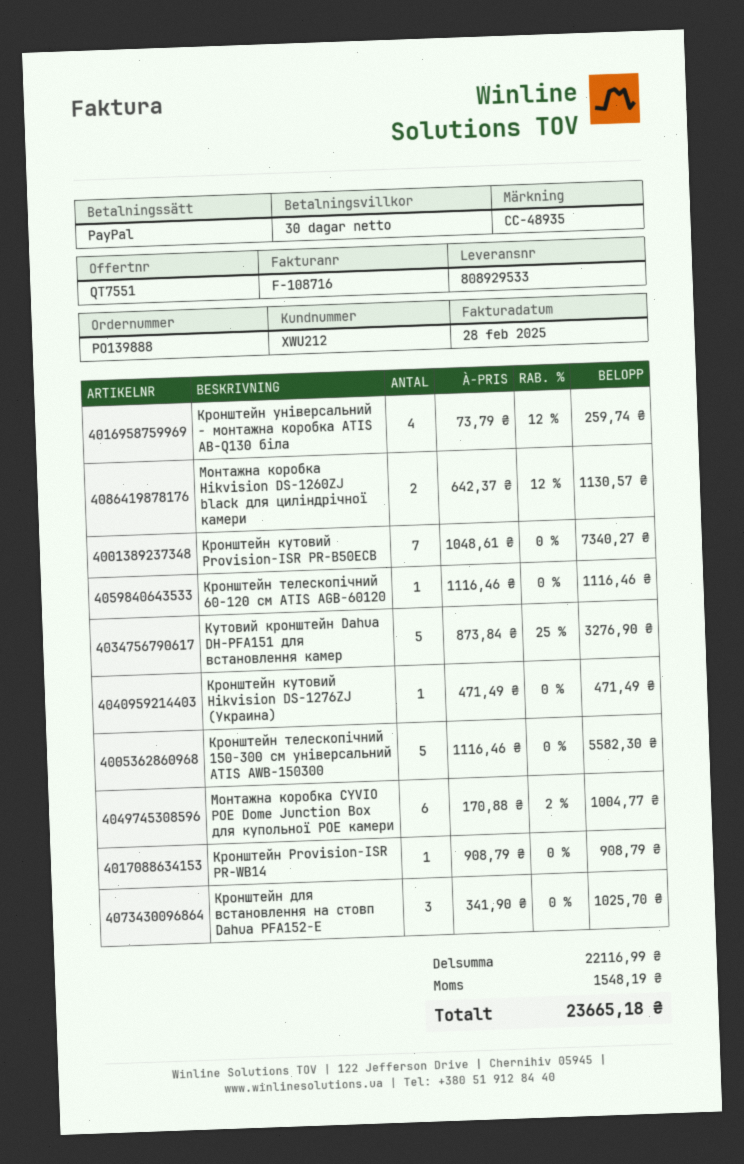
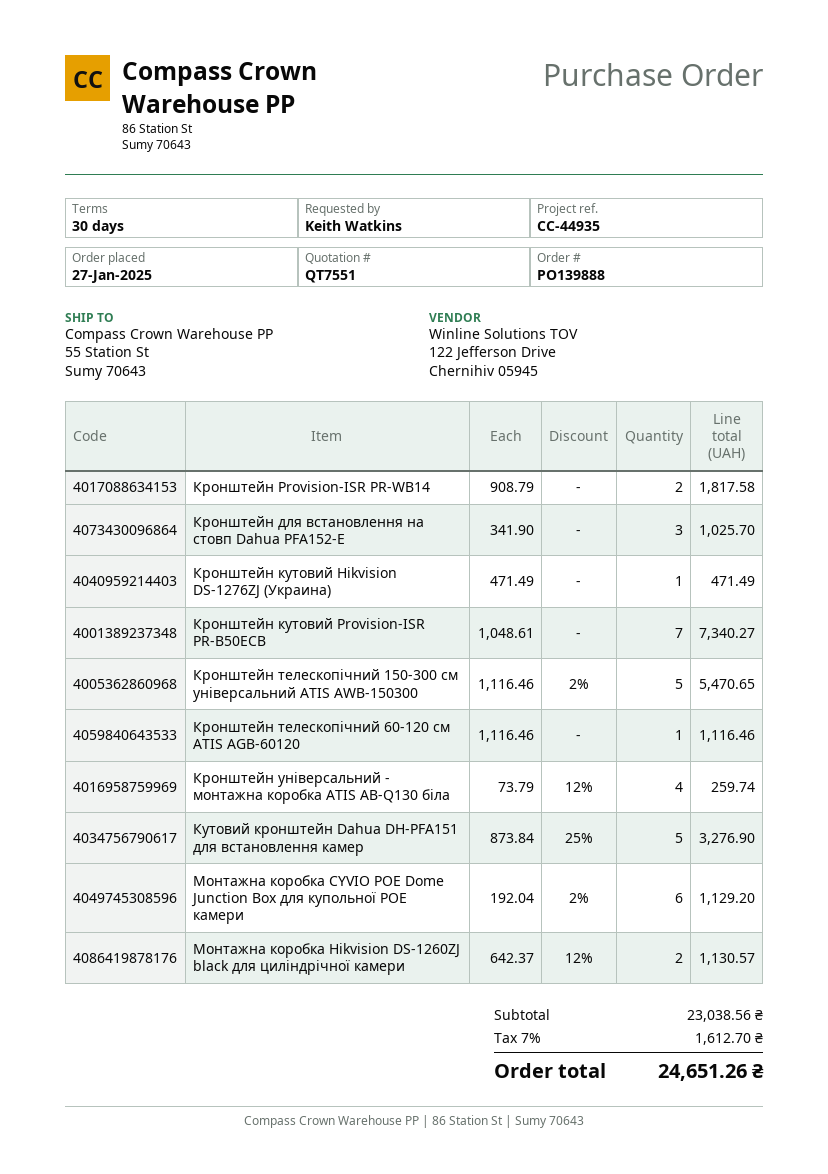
reference: CC-48935 -> CC-44935
Кронштейн телескопічний 150-300 см універсальний ATIS AWB-150300: 5 x 1116.46 = 5582.30 -> 5 x 1116.46 - 2% = 5470.65
Монтажна коробка CYVIO POE Dome Junction Box для купольної POE камери: 6 x 170.88 - 2% = 1004.77 -> 6 x 192.04 - 2% = 1129.20
Кронштейн Provision-ISR PR-WB14: 1 x 908.79 = 908.79 -> 2 x 908.79 = 1817.58
subtotal: 22116.99 -> 23038.56
tax: 1548.19 -> 1612.70
total: 23665.18 -> 24651.26

